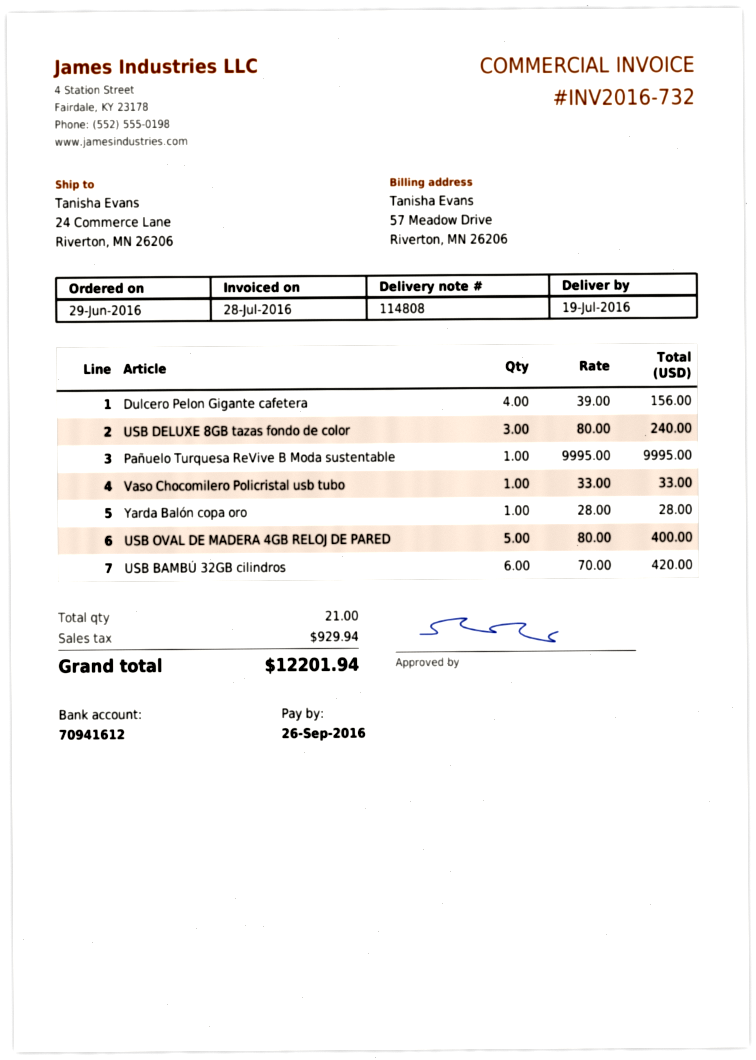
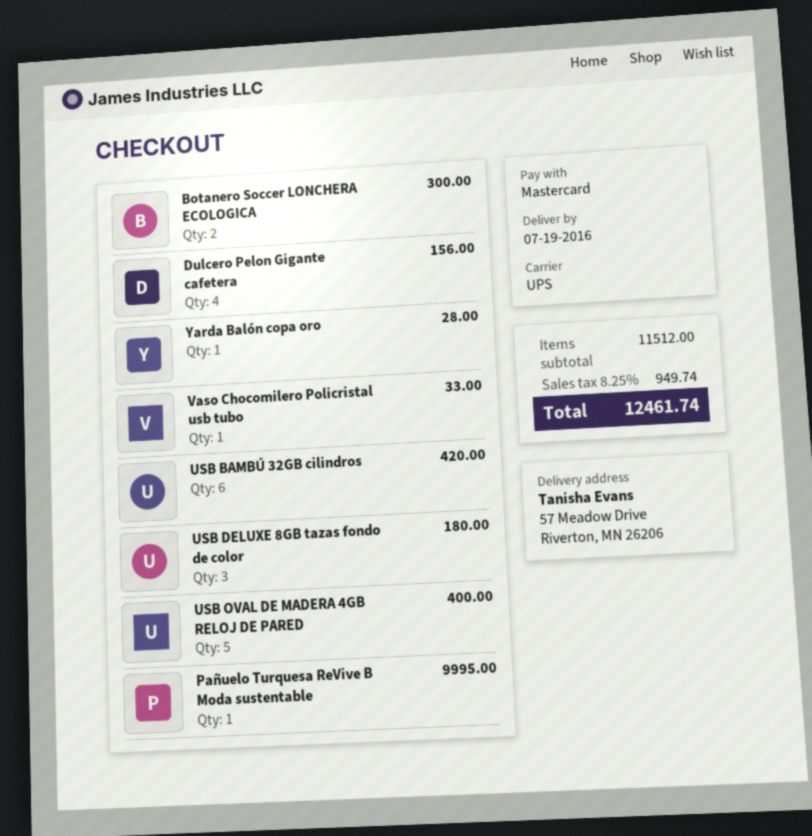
ship to: 24 Commerce Lane, Riverton, MN 26206 -> 57 Meadow Drive, Riverton, MN 26206
USB DELUXE 8GB tazas fondo de color: 3 for 240.00 -> 3 for 180.00
Botanero Soccer LONCHERA ECOLOGICA: none -> 2 for 300.00
tax: 929.94 -> 949.74
total: 12201.94 -> 12461.74

